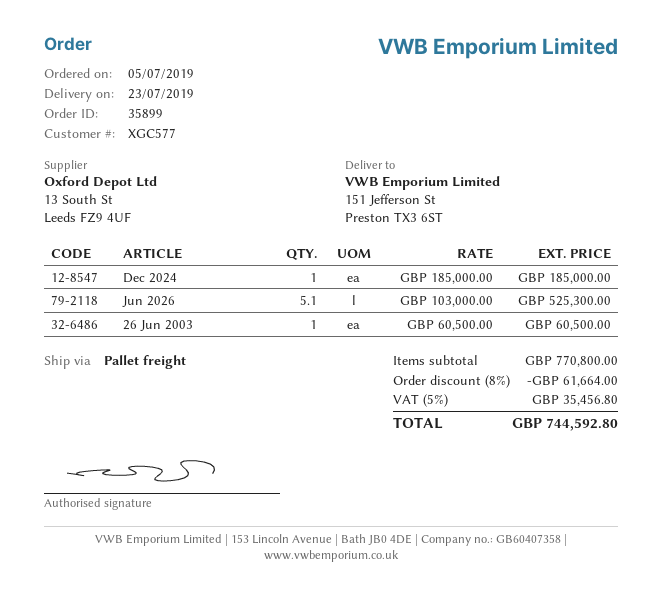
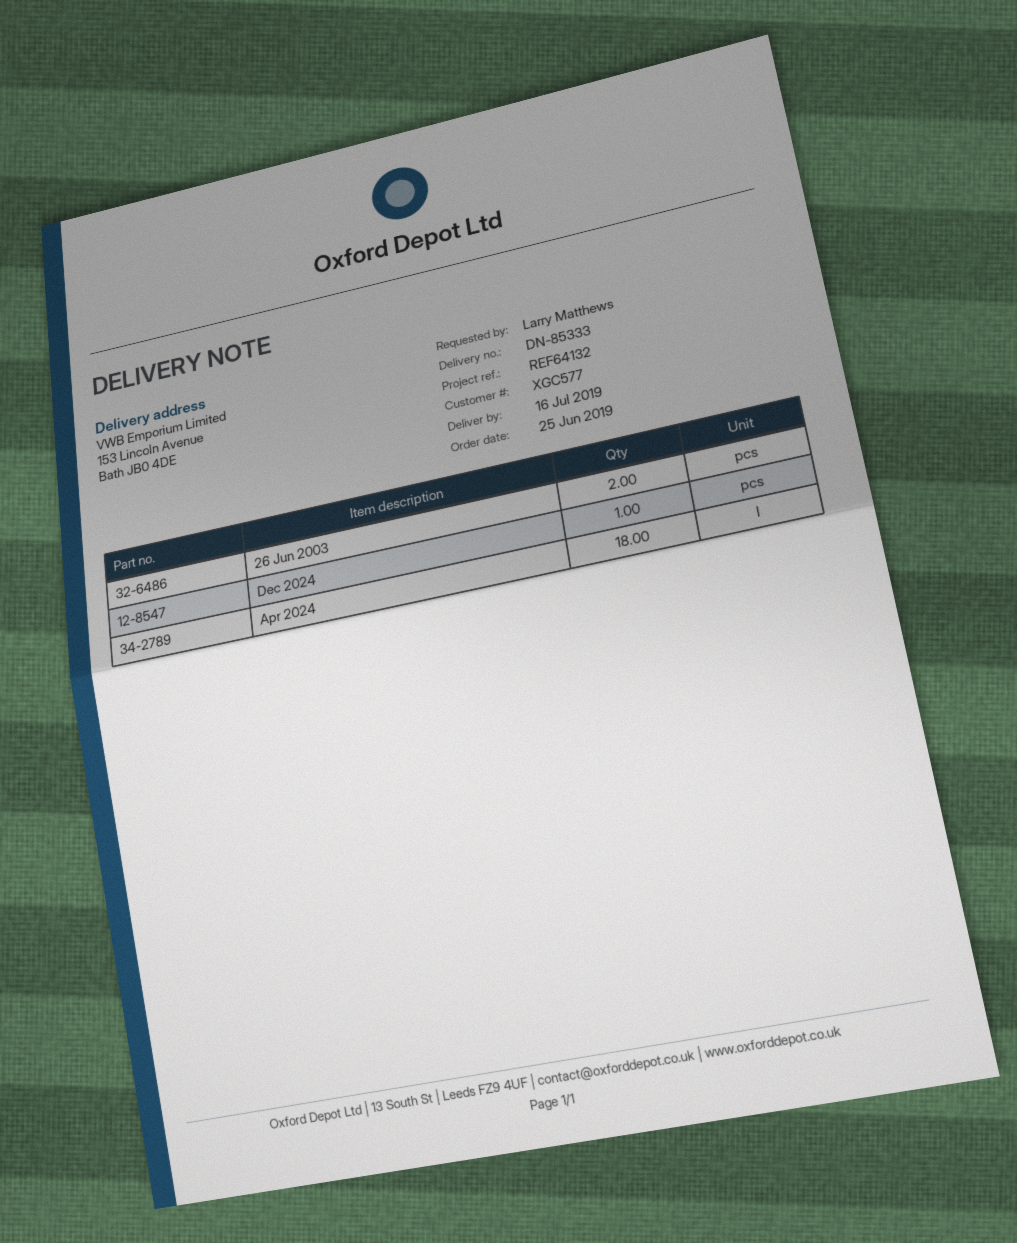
order date: 2019-07-05 -> 2019-06-25
delivery date: 2019-07-23 -> 2019-07-16
ship to: 151 Jefferson St, Preston TX3 6ST -> 153 Lincoln Avenue, Bath JB0 4DE
Jun 2026: 5.1 -> none
26 Jun 2003: 1 -> 2
Apr 2024: none -> 18

